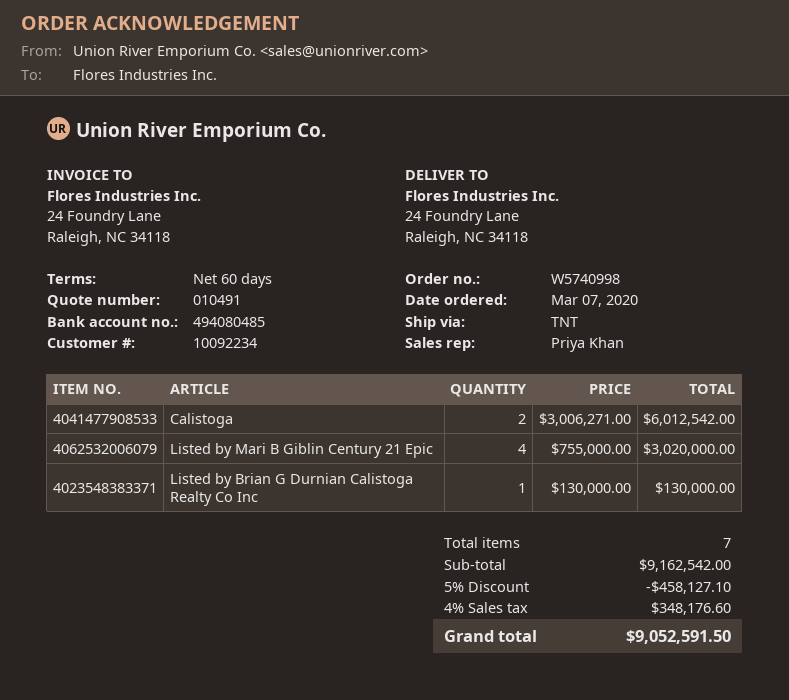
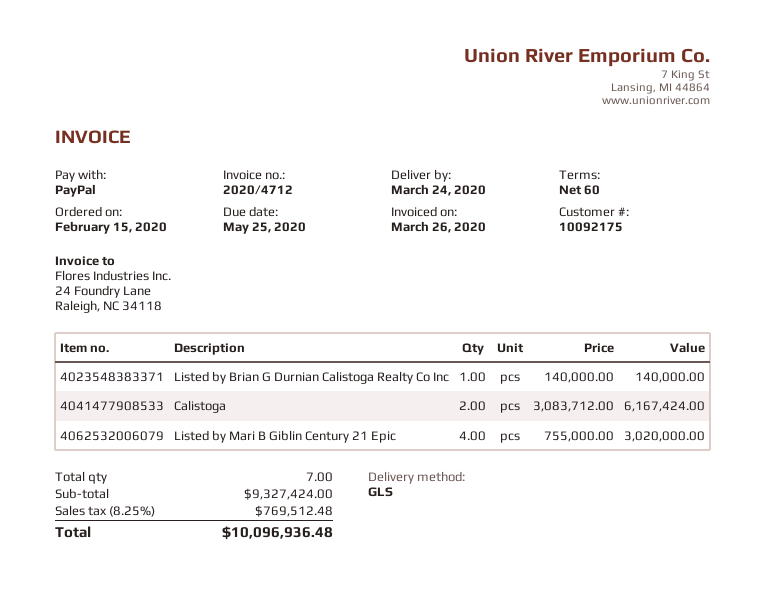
order date: 2020-03-07 -> 2020-02-15
customer number: 10092234 -> 10092175
shipping method: TNT -> GLS
Calistoga: 2 x 3006271.00 = 6012542.00 -> 2 x 3083712.00 = 6167424.00
Listed by Brian G Durnian Calistoga Realty Co Inc: 1 x 130000.00 = 130000.00 -> 1 x 140000.00 = 140000.00
subtotal: 9162542.00 -> 9327424.00
discount: 5% = 458127.10 -> none
tax: 4% = 348176.60 -> 8.25% = 769512.48
total: 9052591.50 -> 10096936.48

